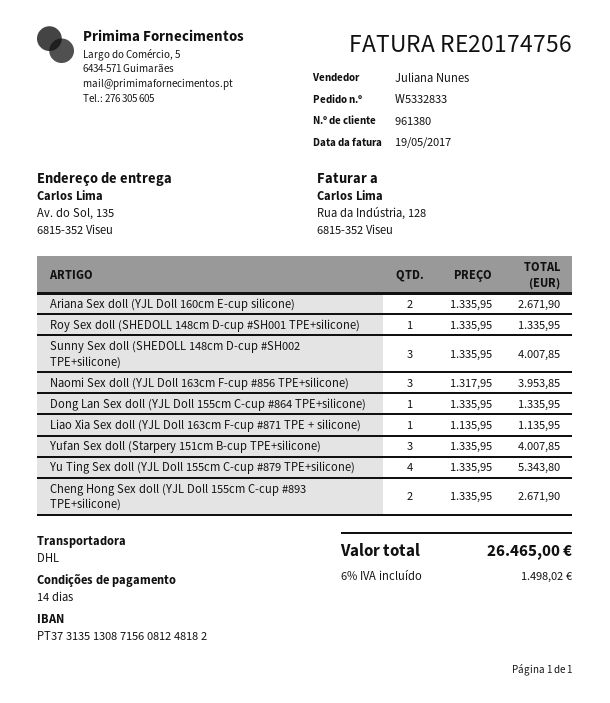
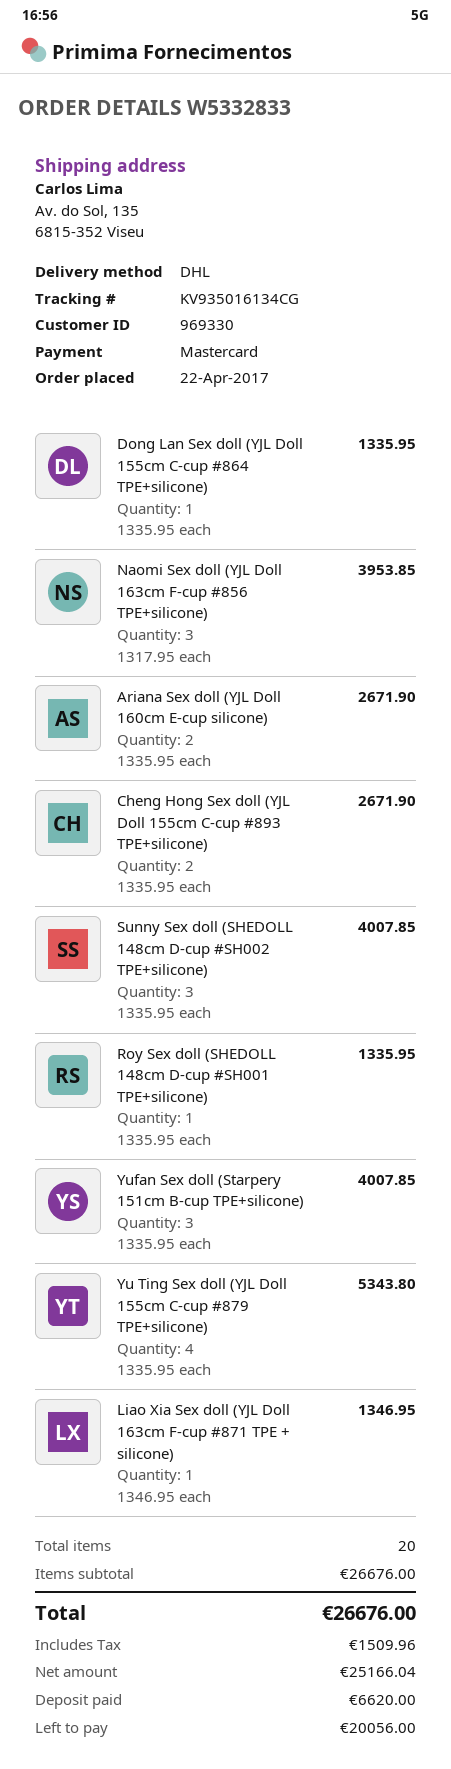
customer number: 961380 -> 969330
Liao Xia Sex doll (YJL Doll 163cm F-cup #871 TPE + silicone): 1 x 1135.95 = 1135.95 -> 1 x 1346.95 = 1346.95
tax: 1498.02 -> 1509.96
total: 26465.00 -> 26676.00

